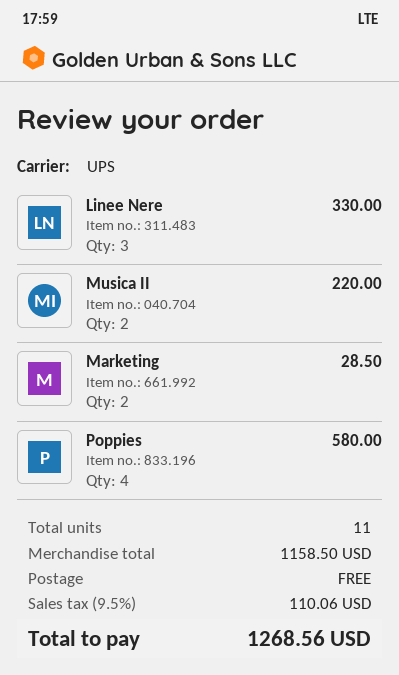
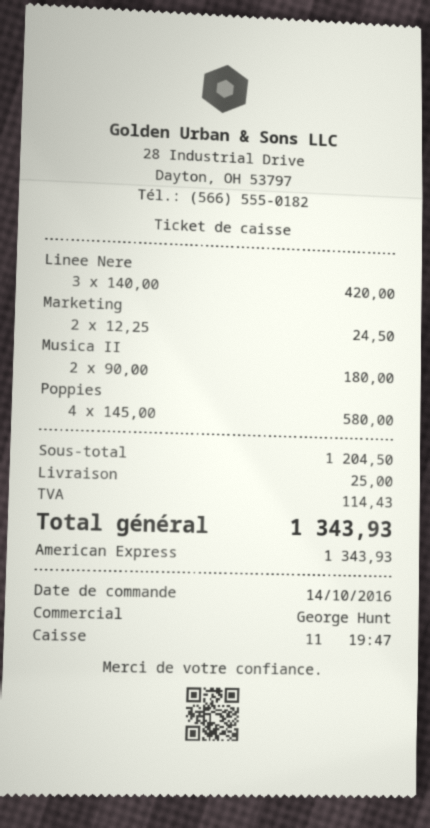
Linee Nere: 3 for 330.00 -> 3 for 420.00
Musica II: 2 for 220.00 -> 2 for 180.00
Marketing: 2 for 28.50 -> 2 for 24.50
subtotal: 1158.50 -> 1204.50
shipping: 0.00 -> 25.00
tax: 110.06 -> 114.43
total: 1268.56 -> 1343.93

